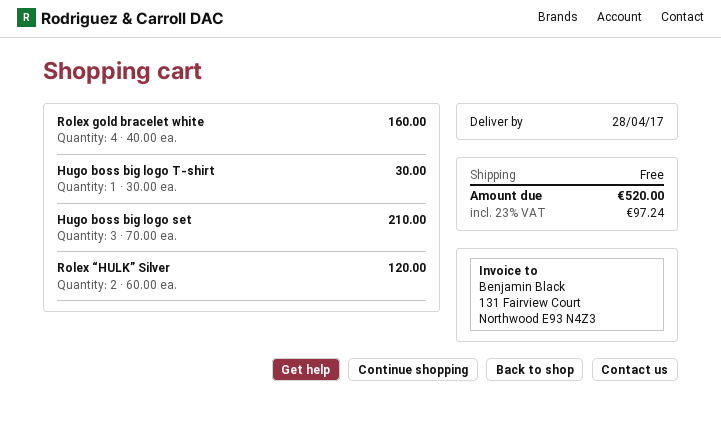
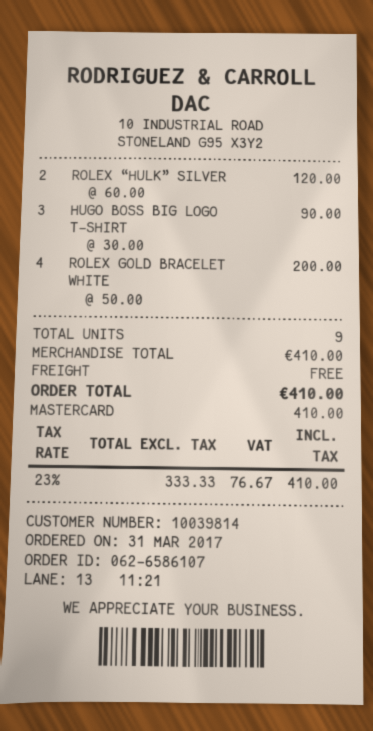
Rolex gold bracelet white: 4 x 40.00 = 160.00 -> 4 x 50.00 = 200.00
Hugo boss big logo T-shirt: 1 x 30.00 = 30.00 -> 3 x 30.00 = 90.00
Hugo boss big logo set: 3 x 70.00 = 210.00 -> none
tax: 23% = 97.24 -> 23% = 76.67
total: 520.00 -> 410.00

